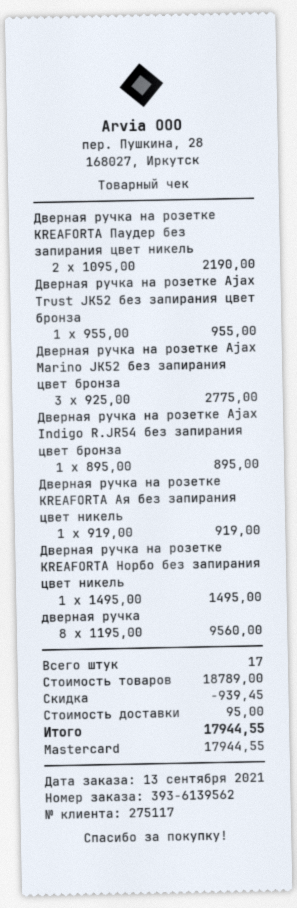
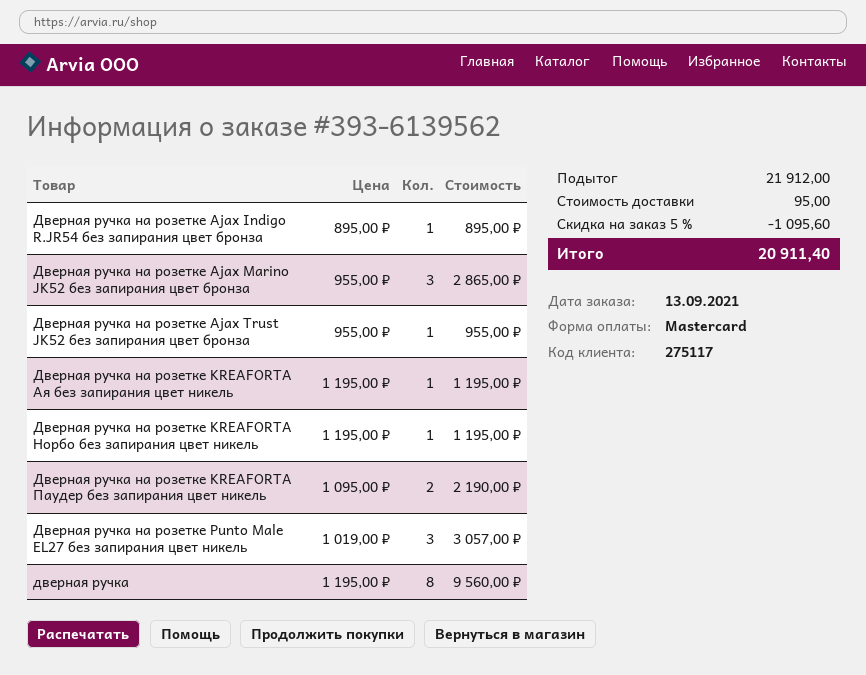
Дверная ручка на розетке Ajax Marino JK52 без запирания цвет бронза: 3 x 925.00 = 2775.00 -> 3 x 955.00 = 2865.00
Дверная ручка на розетке KREAFORTA Ая без запирания цвет никель: 1 x 919.00 = 919.00 -> 1 x 1195.00 = 1195.00
Дверная ручка на розетке KREAFORTA Норбо без запирания цвет никель: 1 x 1495.00 = 1495.00 -> 1 x 1195.00 = 1195.00
Дверная ручка на розетке Punto Male EL27 без запирания цвет никель: none -> 3 x 1019.00 = 3057.00
subtotal: 18789.00 -> 21912.00
discount: 939.45 -> 1095.60
total: 17944.55 -> 20911.40

